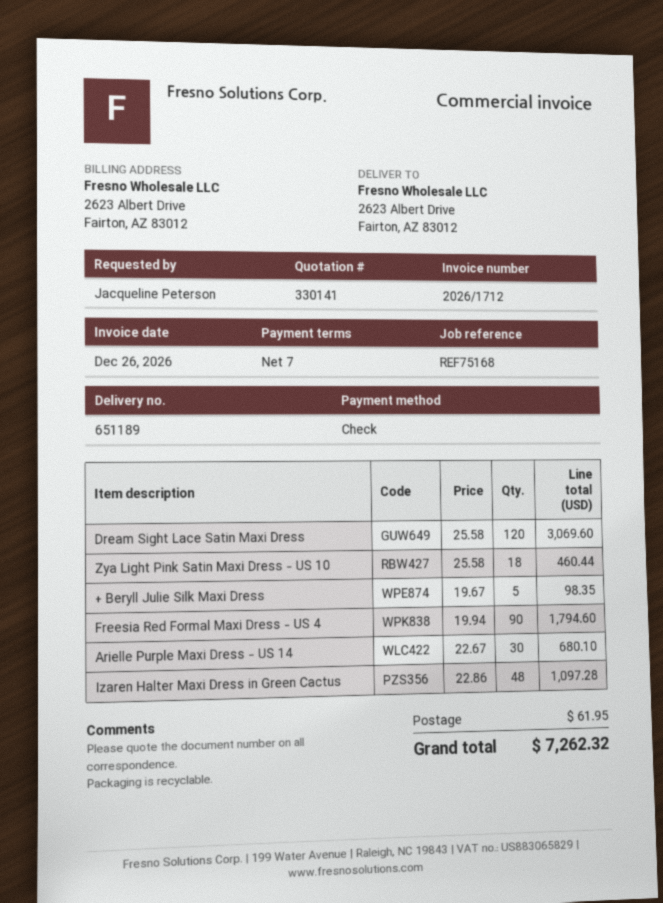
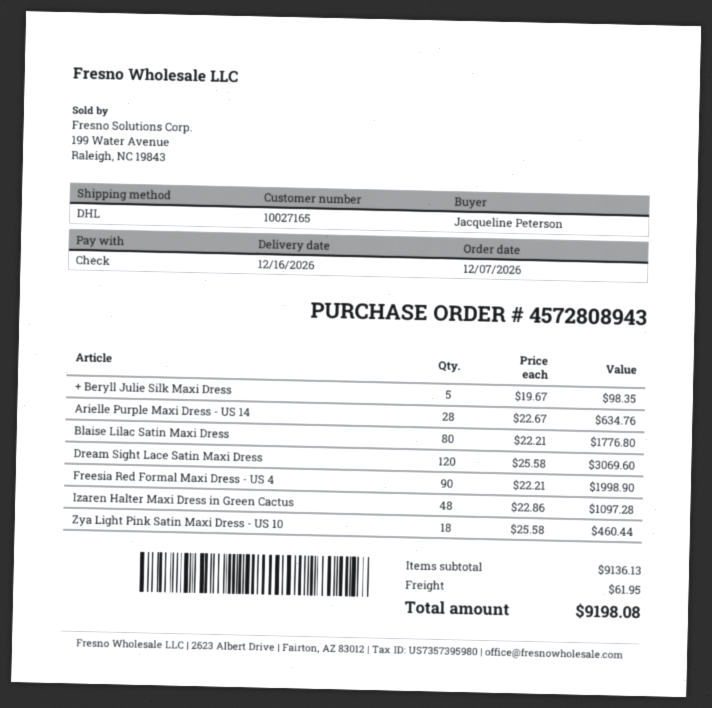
Freesia Red Formal Maxi Dress - US 4: 90 x 19.94 = 1794.60 -> 90 x 22.21 = 1998.90
Arielle Purple Maxi Dress - US 14: 30 x 22.67 = 680.10 -> 28 x 22.67 = 634.76
Blaise Lilac Satin Maxi Dress: none -> 80 x 22.21 = 1776.80
total: 7262.32 -> 9198.08

